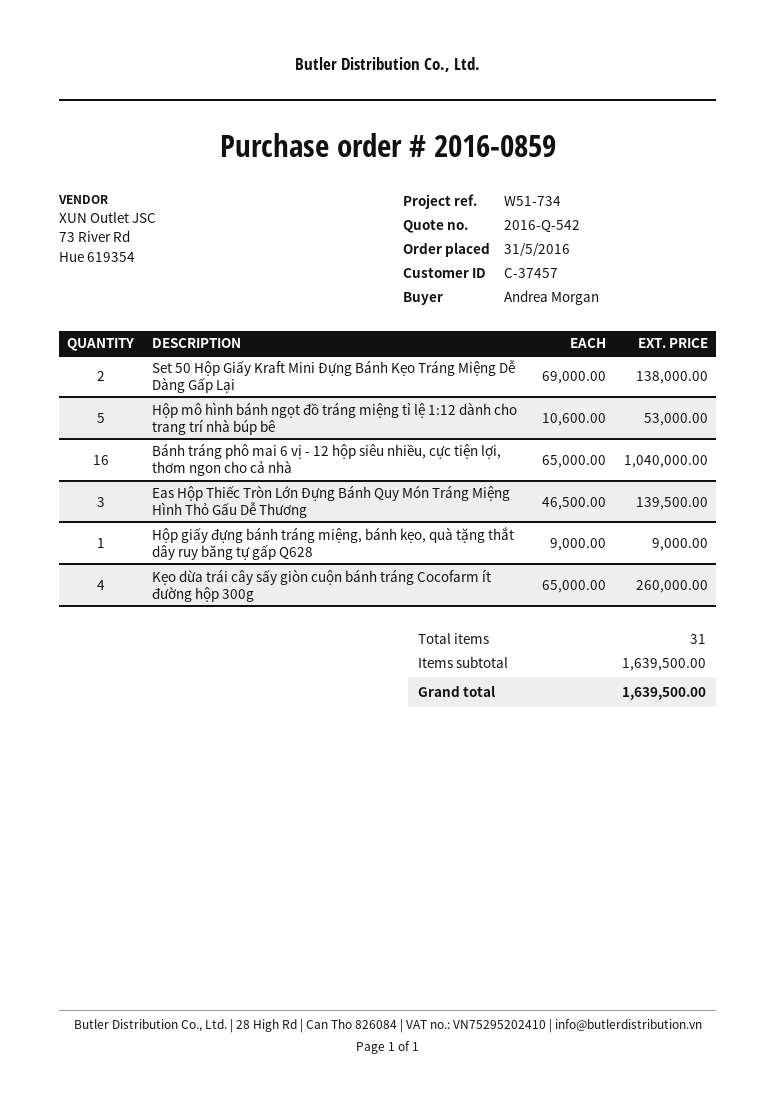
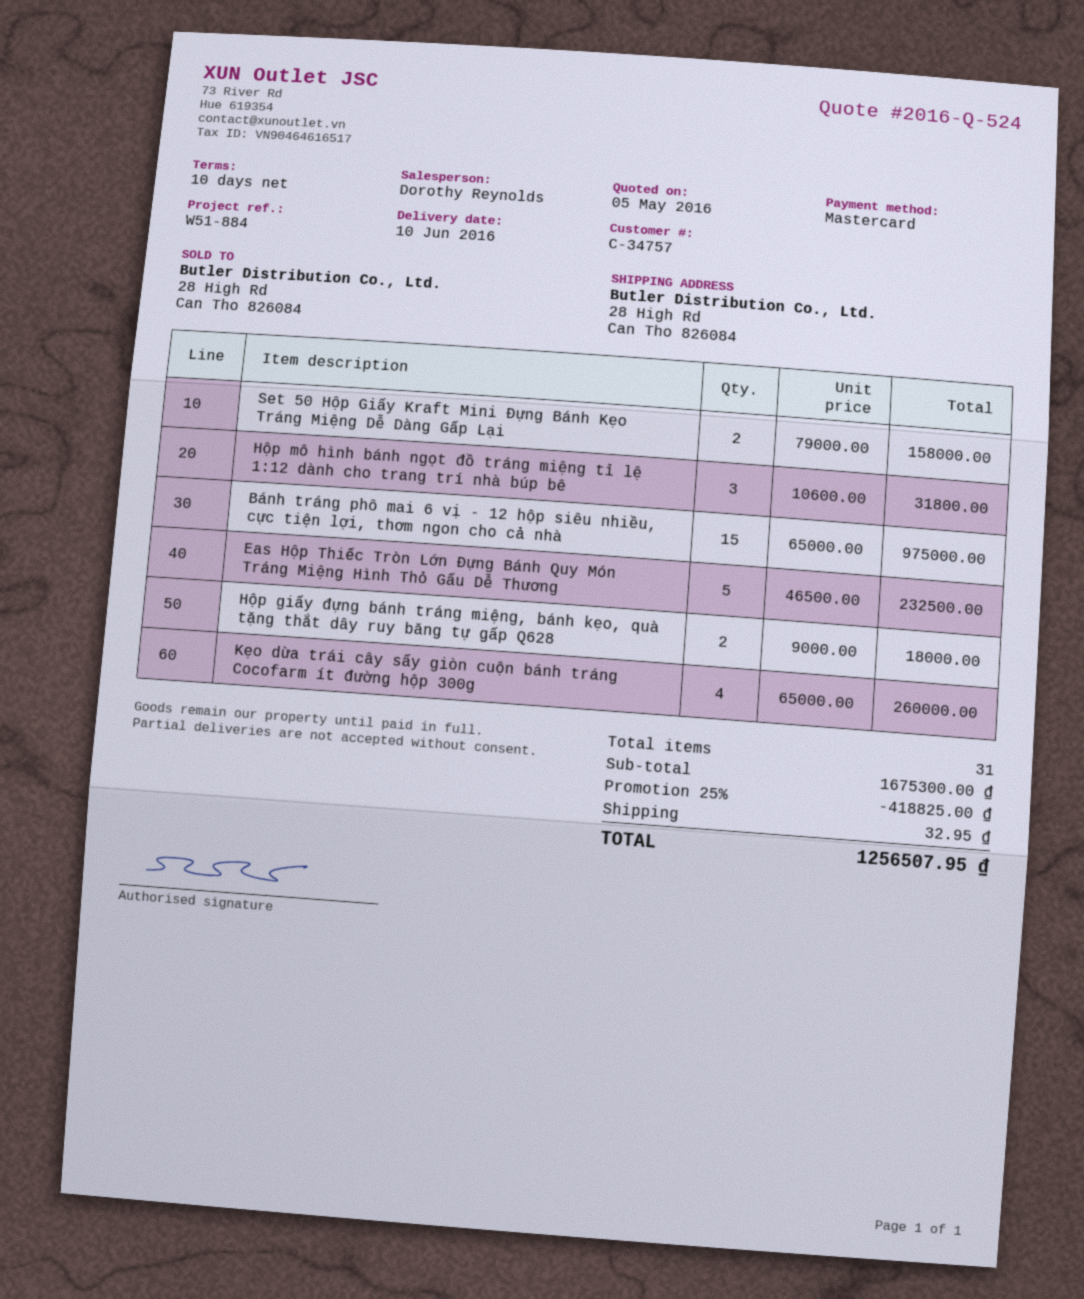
quote number: 2016-Q-542 -> 2016-Q-524
customer number: C-37457 -> C-34757
reference: W51-734 -> W51-884
Set 50 Hộp Giấy Kraft Mini Đựng Bánh Kẹo Tráng Miệng Dễ Dàng Gấp Lại: 2 x 69000.00 = 138000.00 -> 2 x 79000.00 = 158000.00
Hộp mô hình bánh ngọt đồ tráng miệng tỉ lệ 1:12 dành cho trang trí nhà búp bê: 5 x 10600.00 = 53000.00 -> 3 x 10600.00 = 31800.00
Bánh tráng phô mai 6 vị - 12 hộp siêu nhiều, cực tiện lợi, thơm ngon cho cả nhà: 16 x 65000.00 = 1040000.00 -> 15 x 65000.00 = 975000.00
Eas Hộp Thiếc Tròn Lớn Đựng Bánh Quy Món Tráng Miệng Hình Thỏ Gấu Dễ Thương: 3 x 46500.00 = 139500.00 -> 5 x 46500.00 = 232500.00
Hộp giấy đựng bánh tráng miệng, bánh kẹo, quà tặng thắt dây ruy băng tự gấp Q628: 1 x 9000.00 = 9000.00 -> 2 x 9000.00 = 18000.00
subtotal: 1639500.00 -> 1675300.00
discount: none -> 25% = 418825.00
shipping: none -> 32.95
total: 1639500.00 -> 1256507.95

